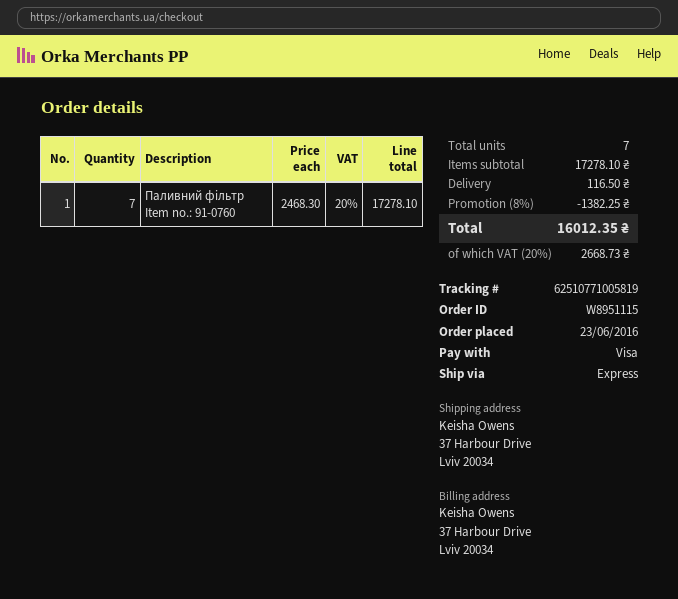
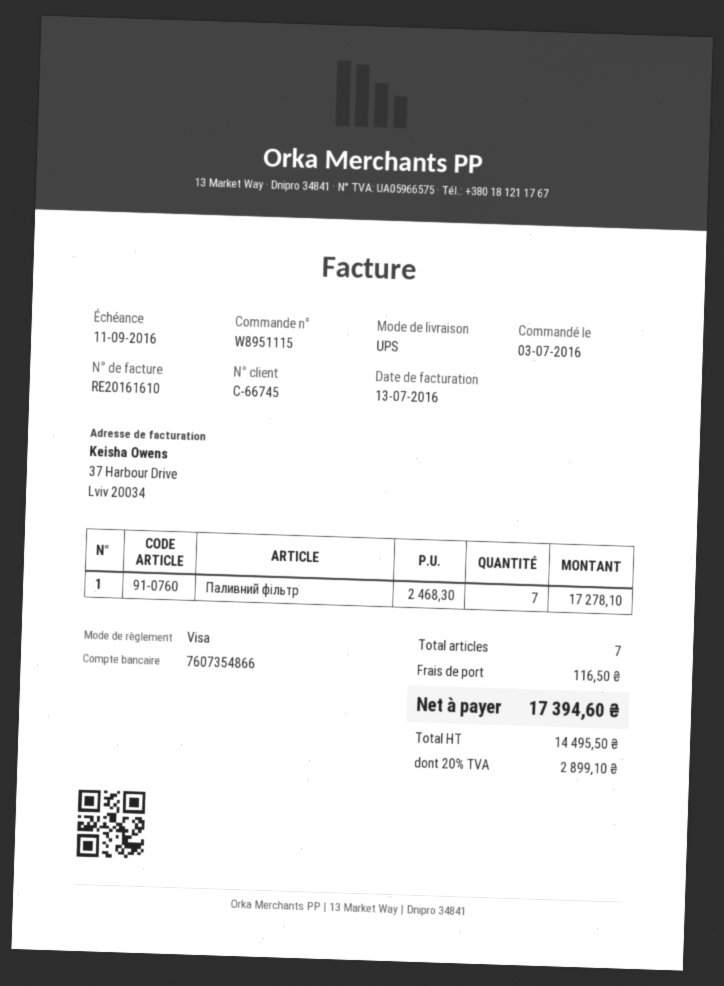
order date: 2016-06-23 -> 2016-07-03
shipping method: express -> UPS
discount: 8% = 1382.25 -> none
tax: 20% = 2668.73 -> 20% = 2899.10
total: 16012.35 -> 17394.60

